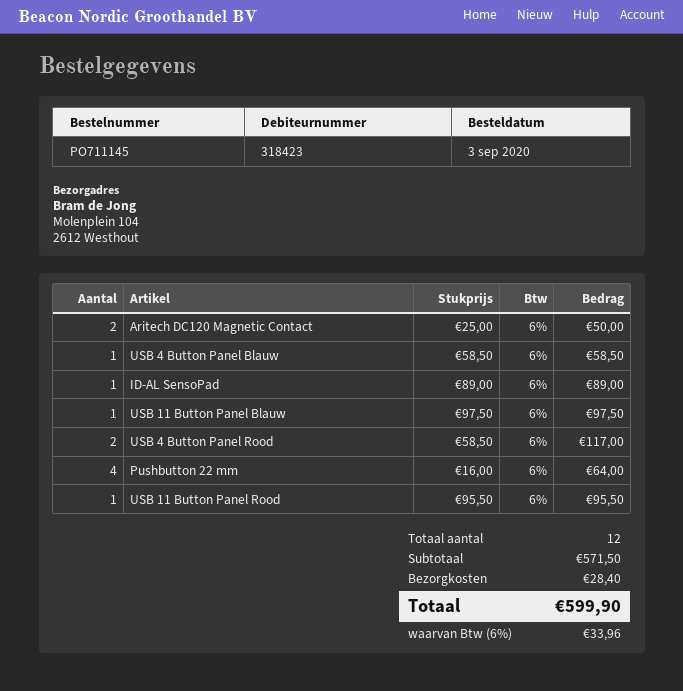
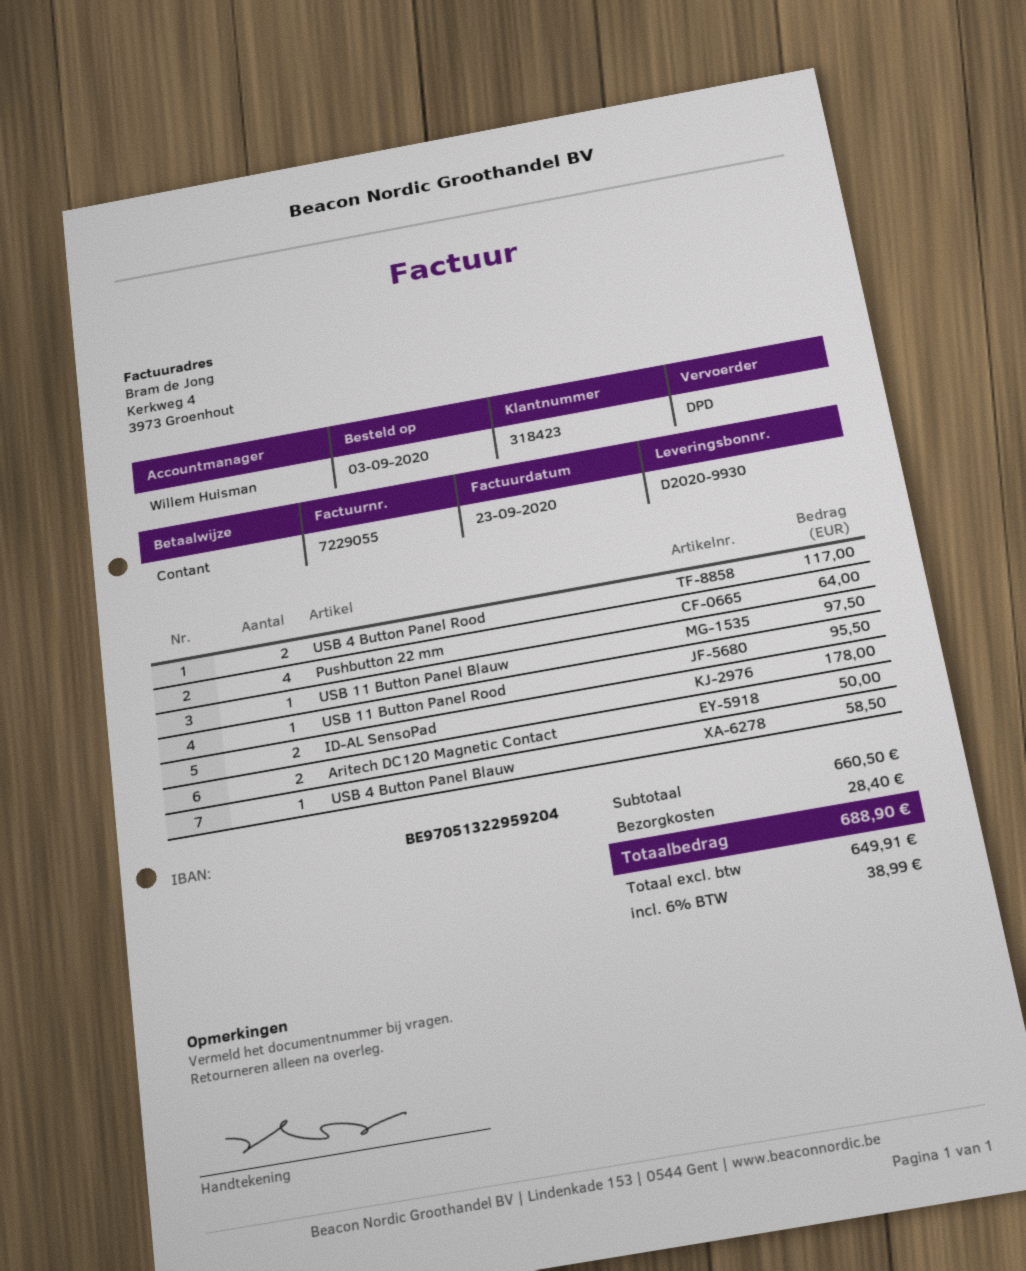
ID-AL SensoPad: 1 for 89.00 -> 2 for 178.00
subtotal: 571.50 -> 660.50
tax: 6% = 33.96 -> 6% = 38.99
total: 599.90 -> 688.90

